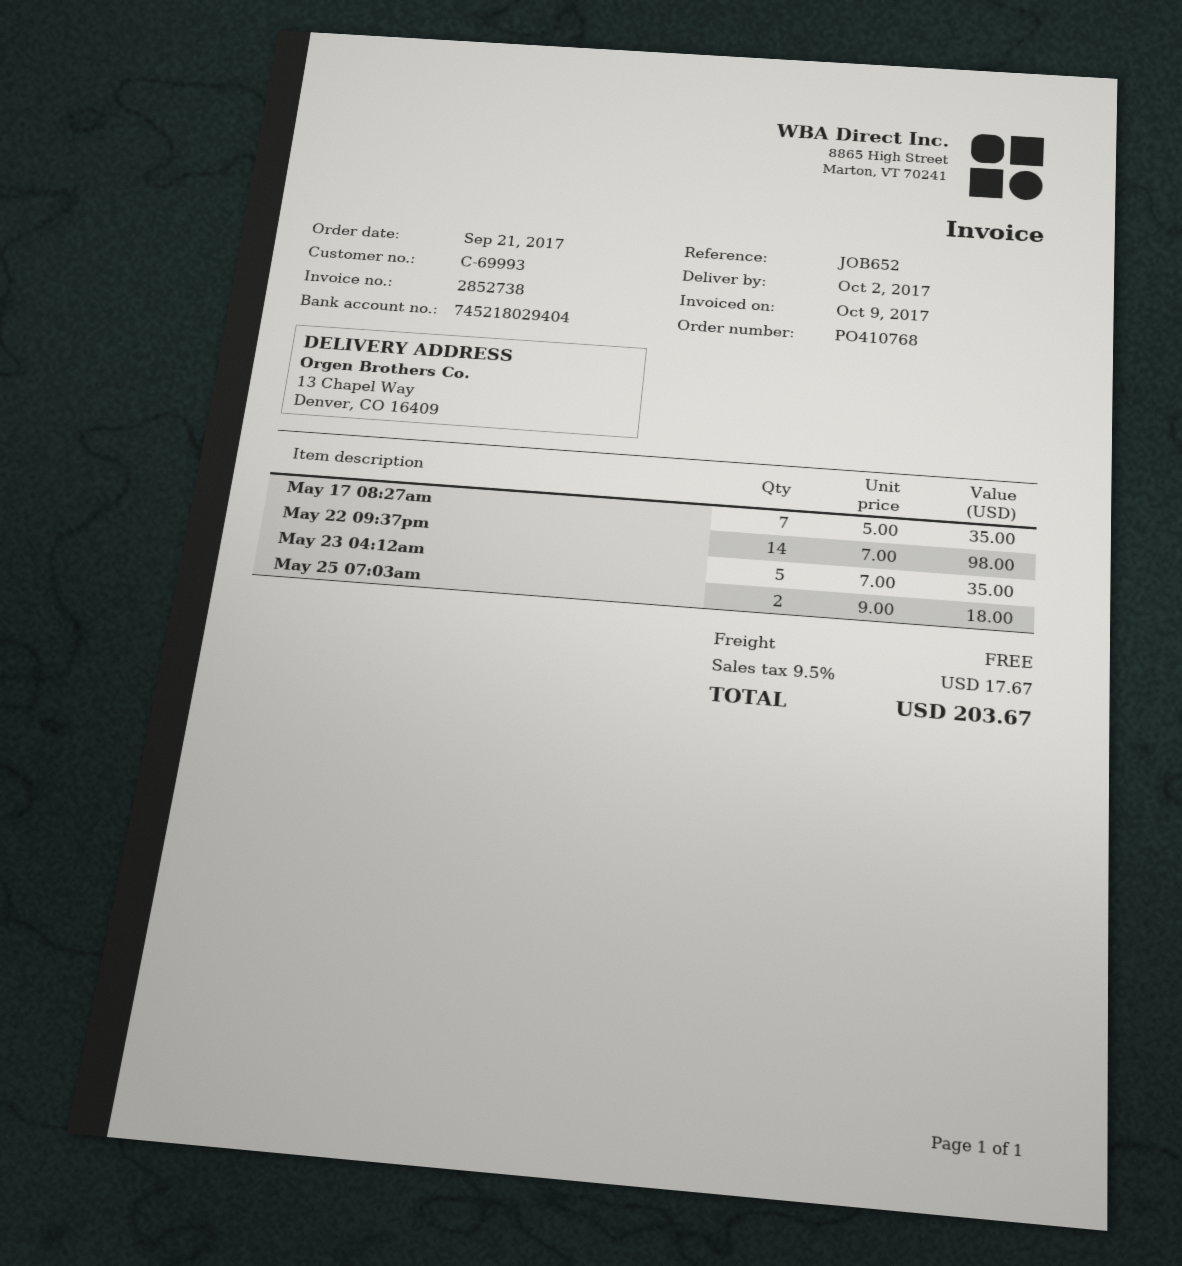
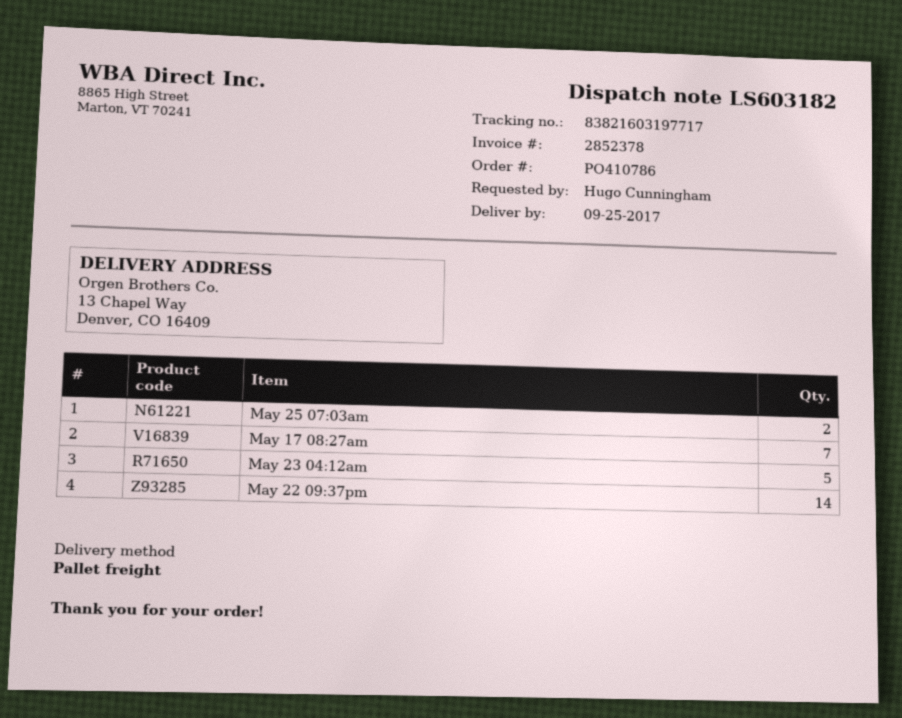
order number: PO410768 -> PO410786
delivery date: 2017-10-02 -> 2017-09-25
invoice number: 2852738 -> 2852378

